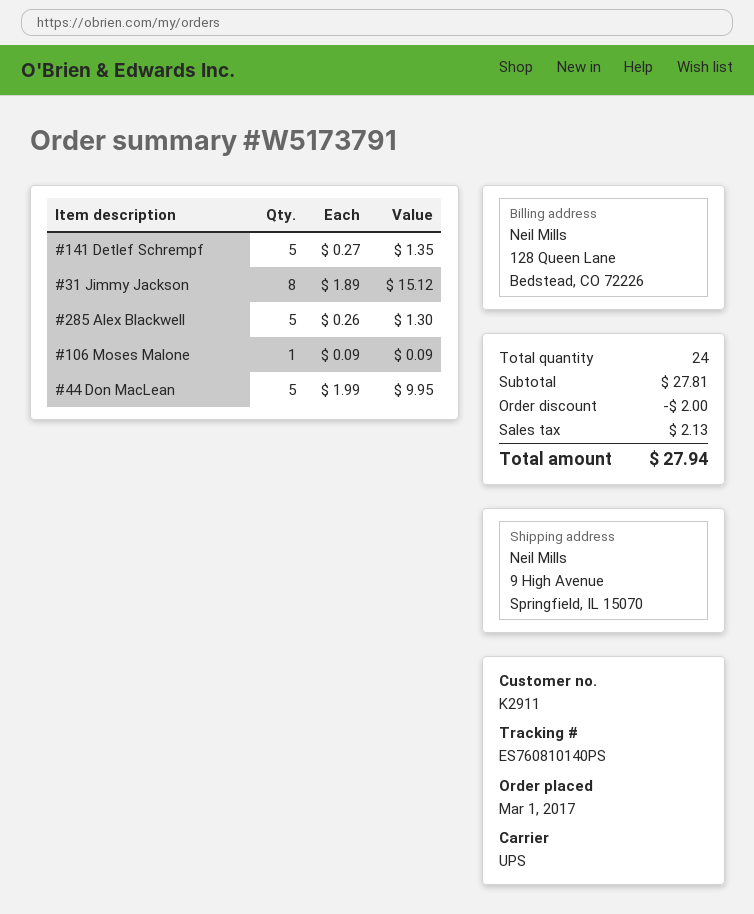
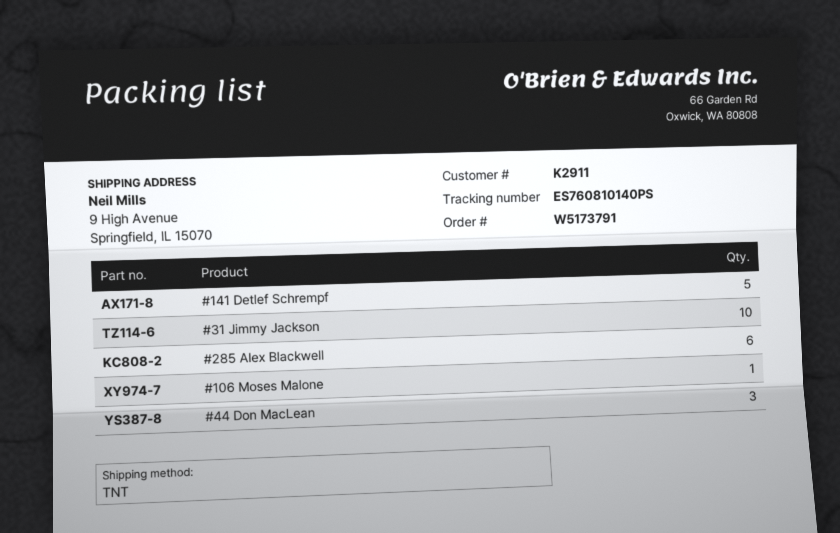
shipping method: UPS -> TNT
#31 Jimmy Jackson: 8 -> 10
#285 Alex Blackwell: 5 -> 6
#44 Don MacLean: 5 -> 3

